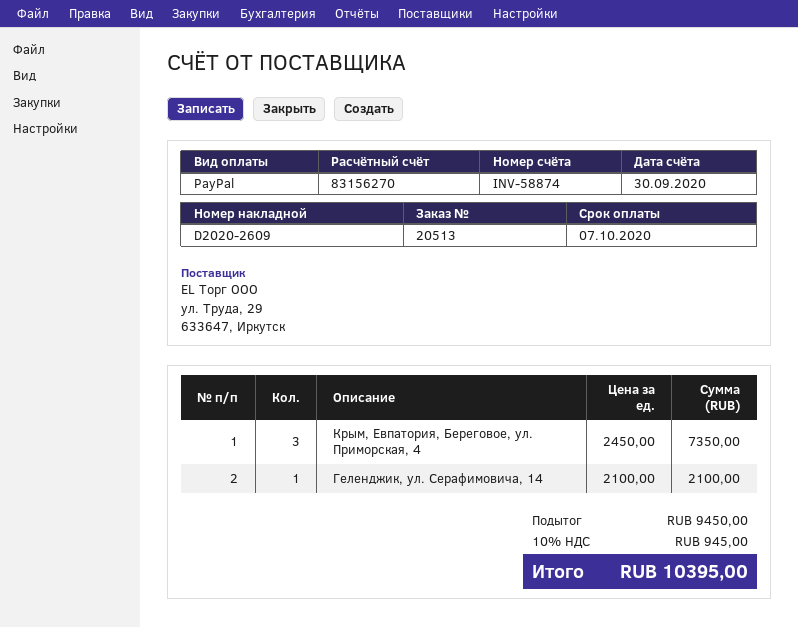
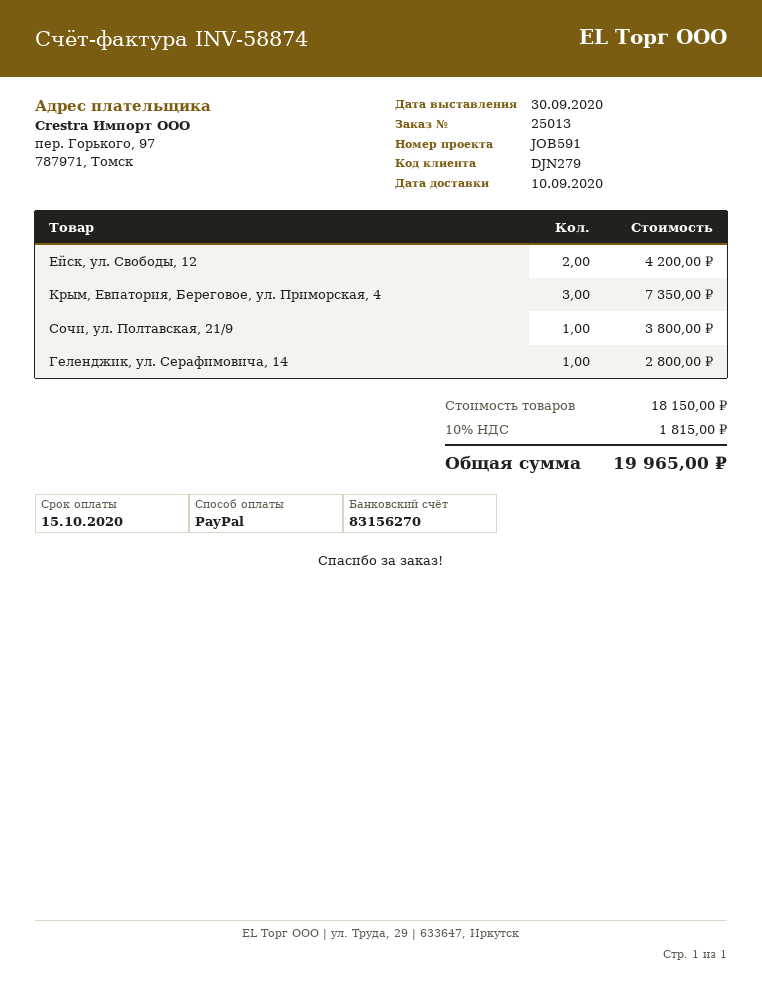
order number: 20513 -> 25013
due date: 2020-10-07 -> 2020-10-15
Геленджик, ул. Серафимовича, 14: 1 for 2100.00 -> 1 for 2800.00
Ейск, ул. Свободы, 12: none -> 2 for 4200.00
Сочи, ул. Полтавская, 21/9: none -> 1 for 3800.00
subtotal: 9450.00 -> 18150.00
tax: 10% = 945.00 -> 10% = 1815.00
total: 10395.00 -> 19965.00

